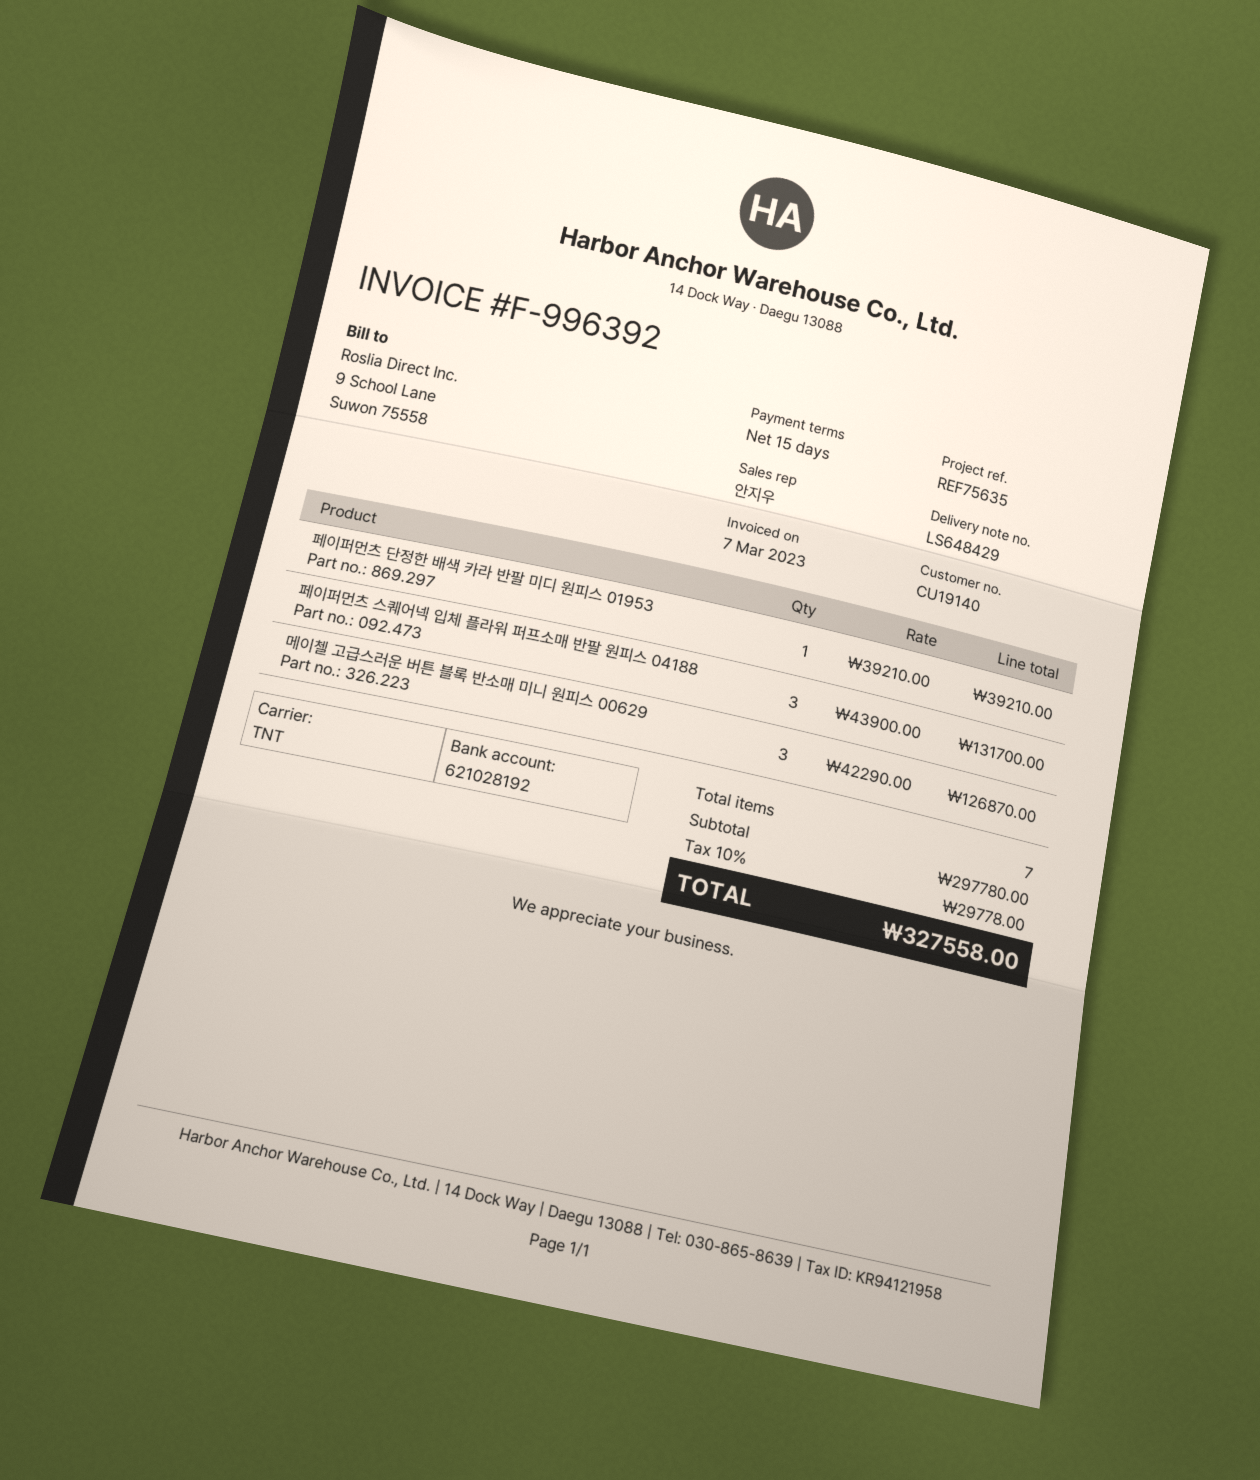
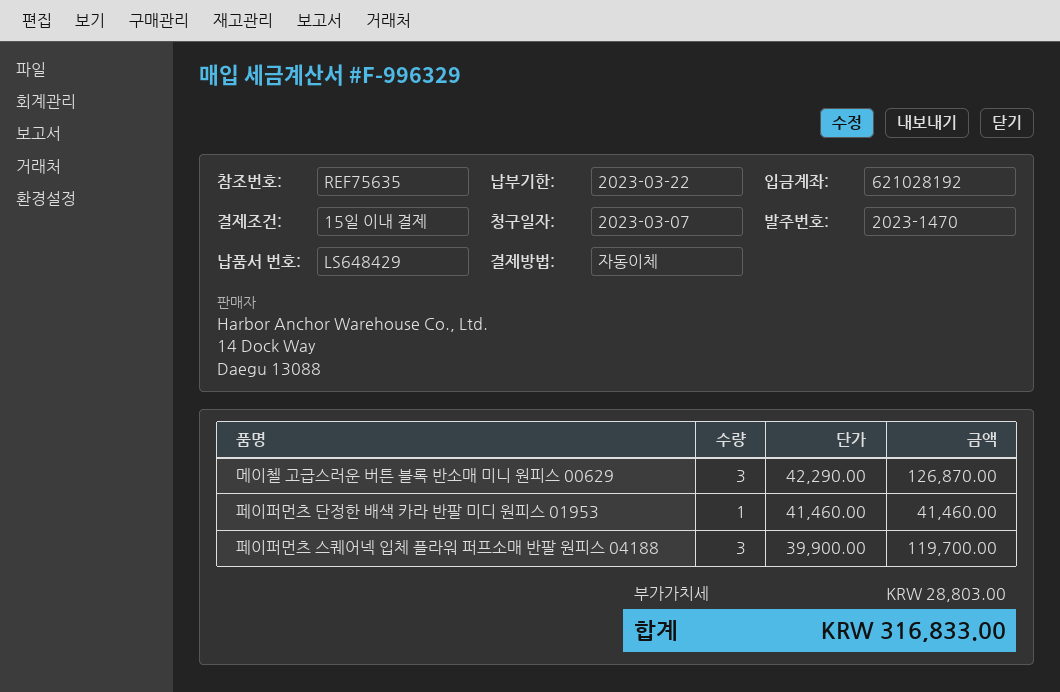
invoice number: F-996392 -> F-996329
페이퍼먼츠 단정한 배색 카라 반팔 미디 원피스 01953: 1 x 39210.00 = 39210.00 -> 1 x 41460.00 = 41460.00
페이퍼먼츠 스퀘어넥 입체 플라워 퍼프소매 반팔 원피스 04188: 3 x 43900.00 = 131700.00 -> 3 x 39900.00 = 119700.00
tax: 29778.00 -> 28803.00
total: 327558.00 -> 316833.00

